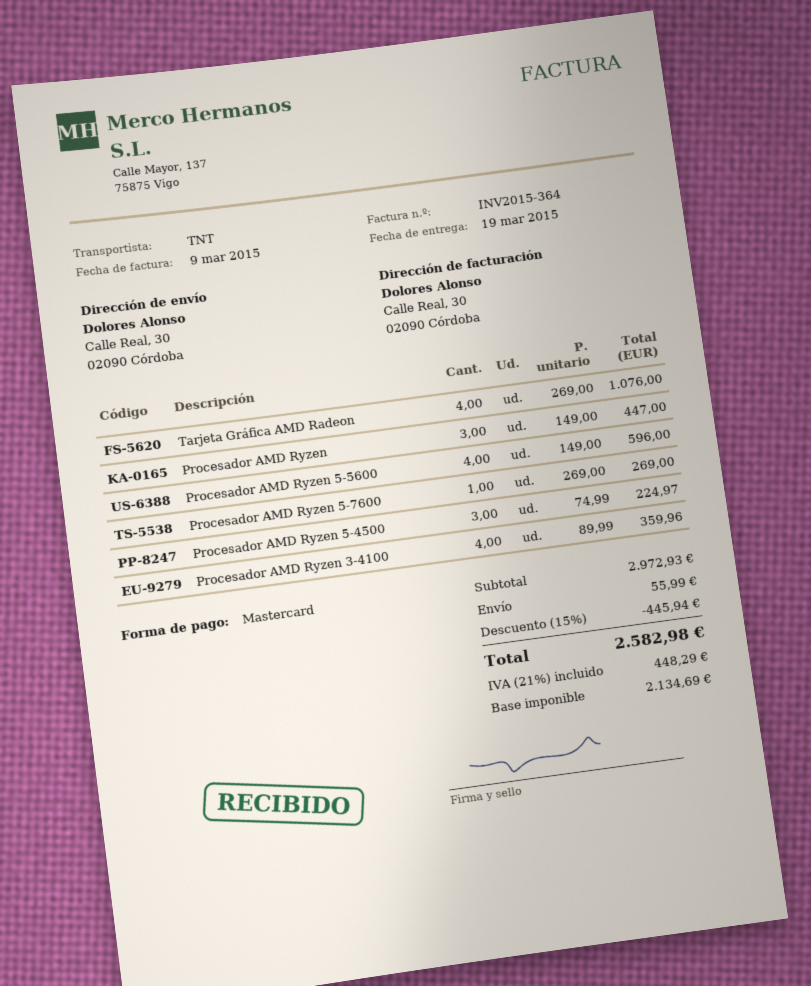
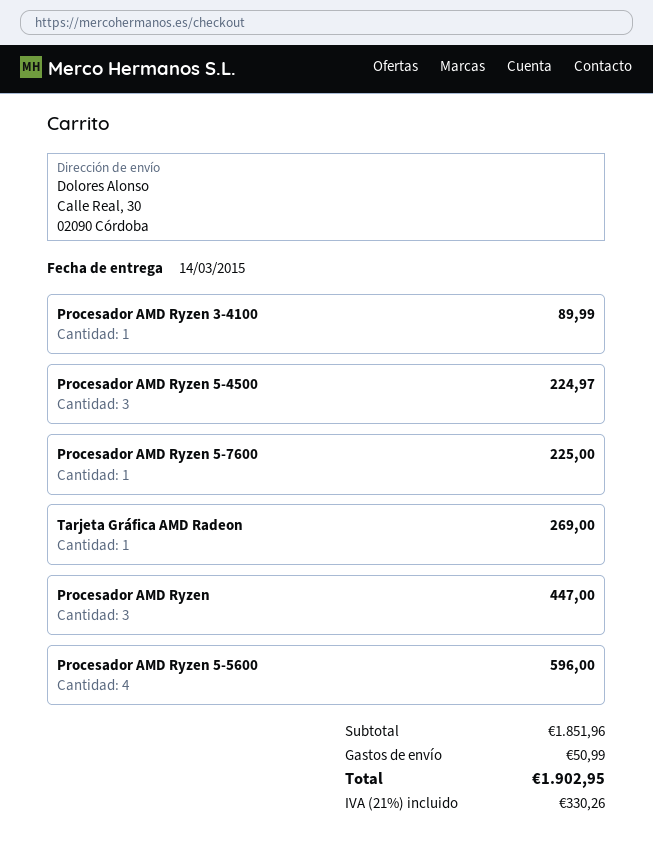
delivery date: 2015-03-19 -> 2015-03-14
Tarjeta Gráfica AMD Radeon: 4 for 1076.00 -> 1 for 269.00
Procesador AMD Ryzen 5-7600: 1 for 269.00 -> 1 for 225.00
Procesador AMD Ryzen 3-4100: 4 for 359.96 -> 1 for 89.99
subtotal: 2972.93 -> 1851.96
discount: 15% = 445.94 -> none
shipping: 55.99 -> 50.99
tax: 21% = 448.29 -> 21% = 330.26
total: 2582.98 -> 1902.95

